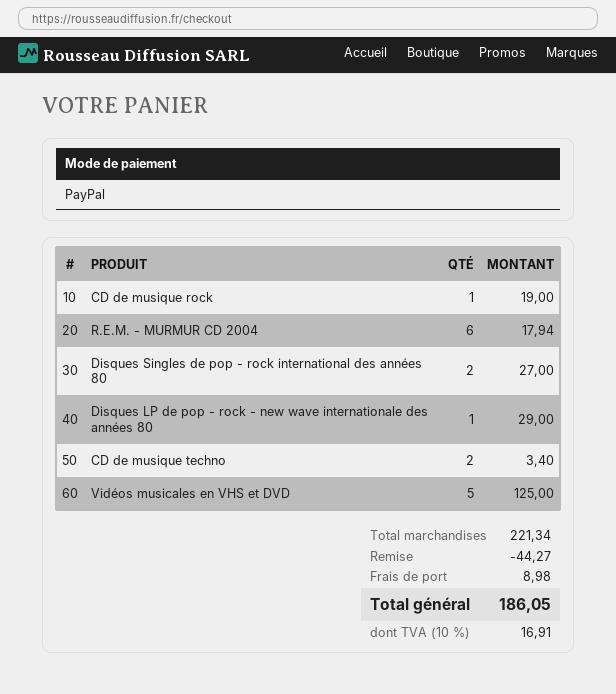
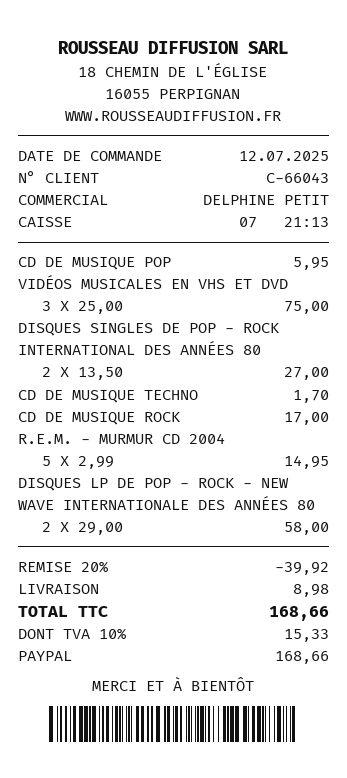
CD de musique rock: 1 for 19.00 -> 1 for 17.00
R.E.M. - MURMUR CD 2004: 6 for 17.94 -> 5 for 14.95
Disques LP de pop - rock - new wave internationale des années 80: 1 for 29.00 -> 2 for 58.00
CD de musique techno: 2 for 3.40 -> 1 for 1.70
Vidéos musicales en VHS et DVD: 5 for 125.00 -> 3 for 75.00
CD DE MUSIQUE POP: none -> 1 for 5.95
discount: 44.27 -> 39.92
tax: 10% = 16.91 -> 10% = 15.33
total: 186.05 -> 168.66

